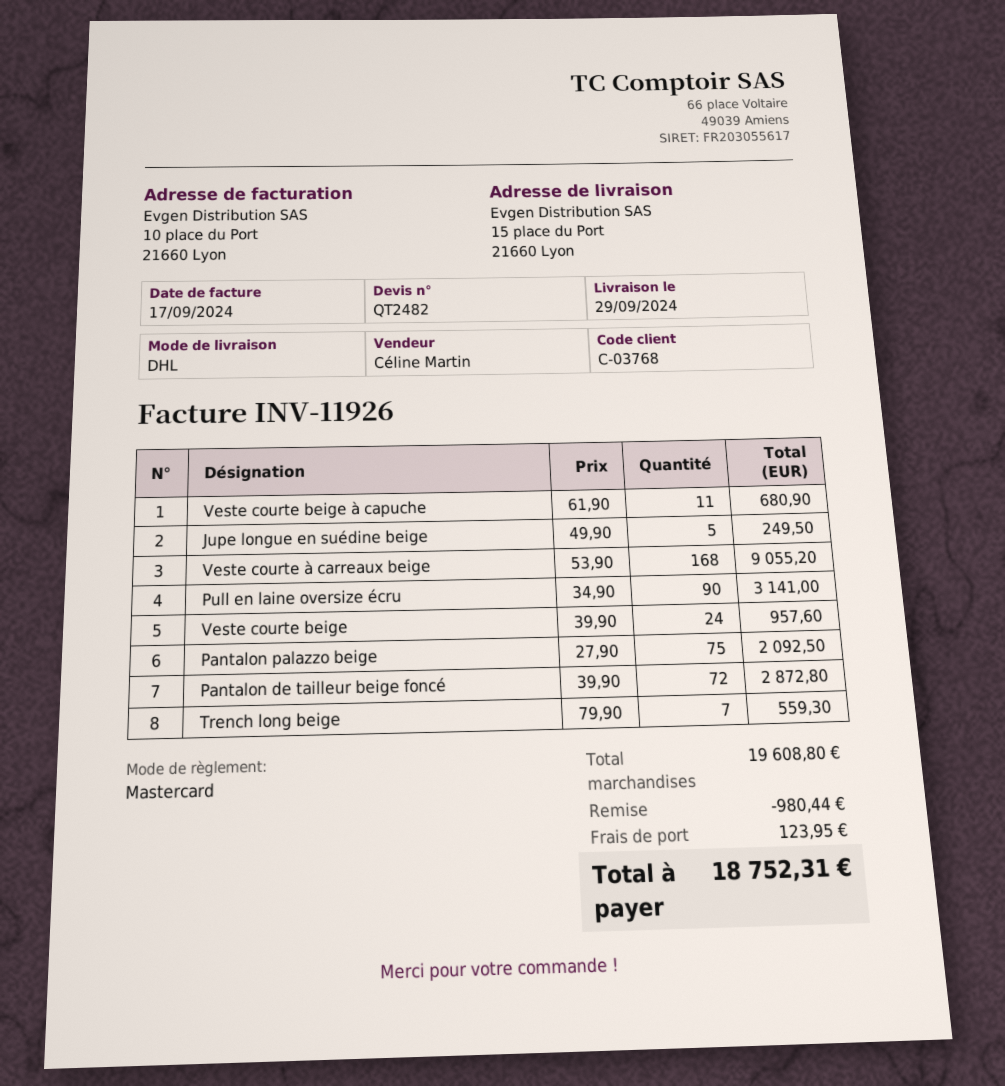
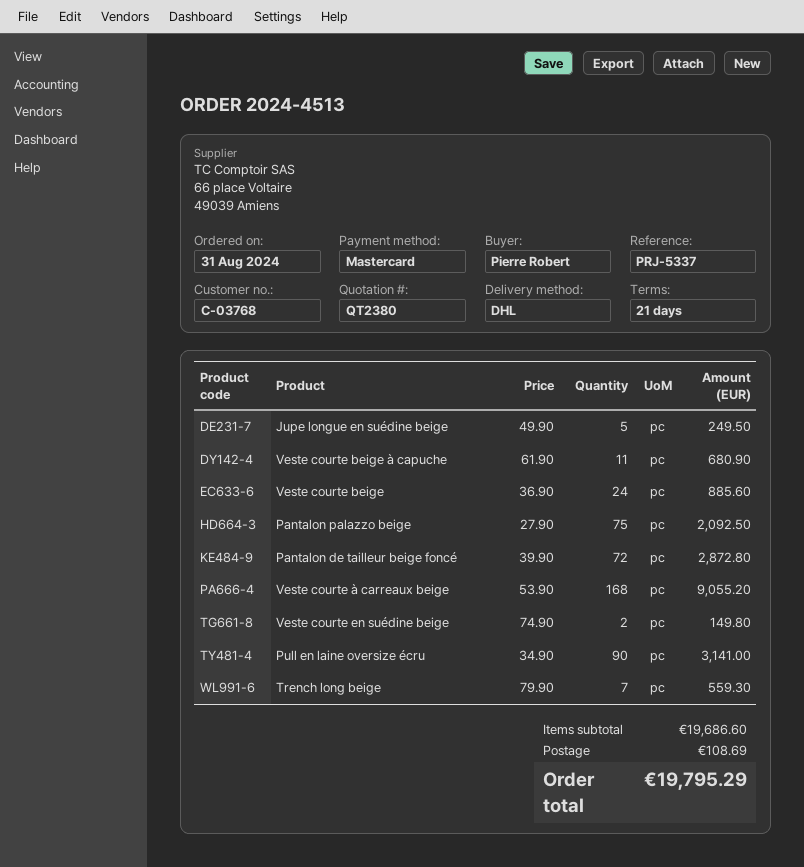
quote number: QT2482 -> QT2380
Veste courte beige: 24 x 39.90 = 957.60 -> 24 x 36.90 = 885.60
Veste courte en suédine beige: none -> 2 x 74.90 = 149.80
subtotal: 19608.80 -> 19686.60
discount: 980.44 -> none
shipping: 123.95 -> 108.69
total: 18752.31 -> 19795.29

